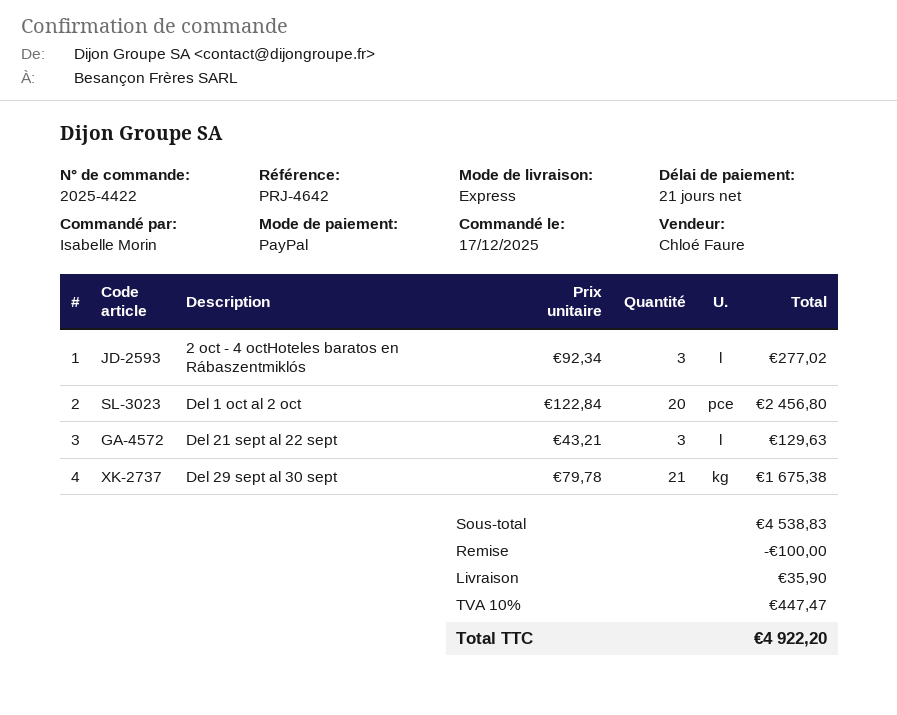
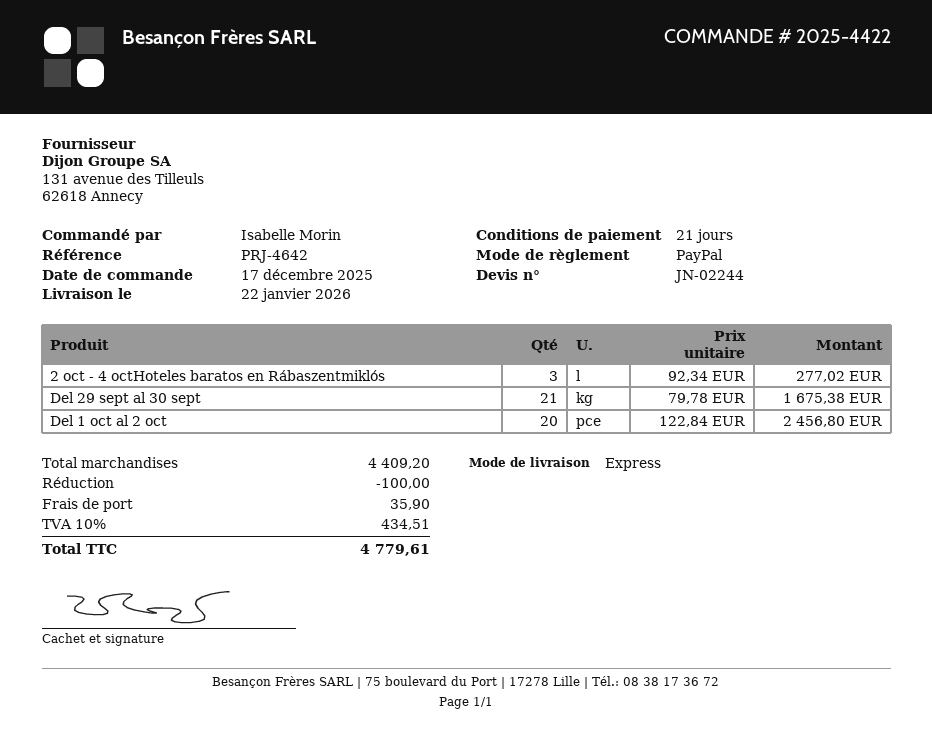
Del 21 sept al 22 sept: 3 x 43.21 = 129.63 -> none
subtotal: 4538.83 -> 4409.20
tax: 10% = 447.47 -> 10% = 434.51
total: 4922.20 -> 4779.61

